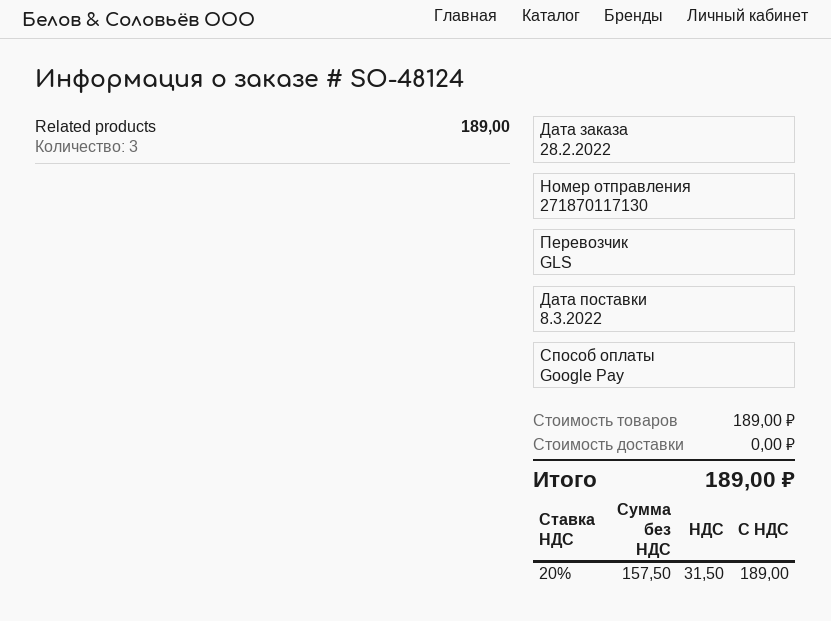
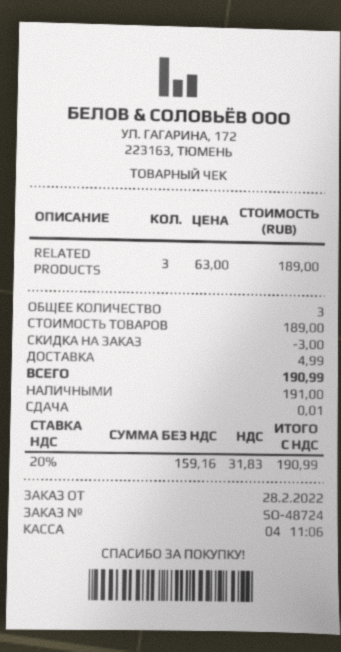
order number: SO-48124 -> SO-48724
payment method: Google Pay -> cash
discount: none -> 3.00
shipping: 0.00 -> 4.99
net: 157.50 -> 159.16
tax: 20% = 31.50 -> 20% = 31.83
total: 189.00 -> 190.99

